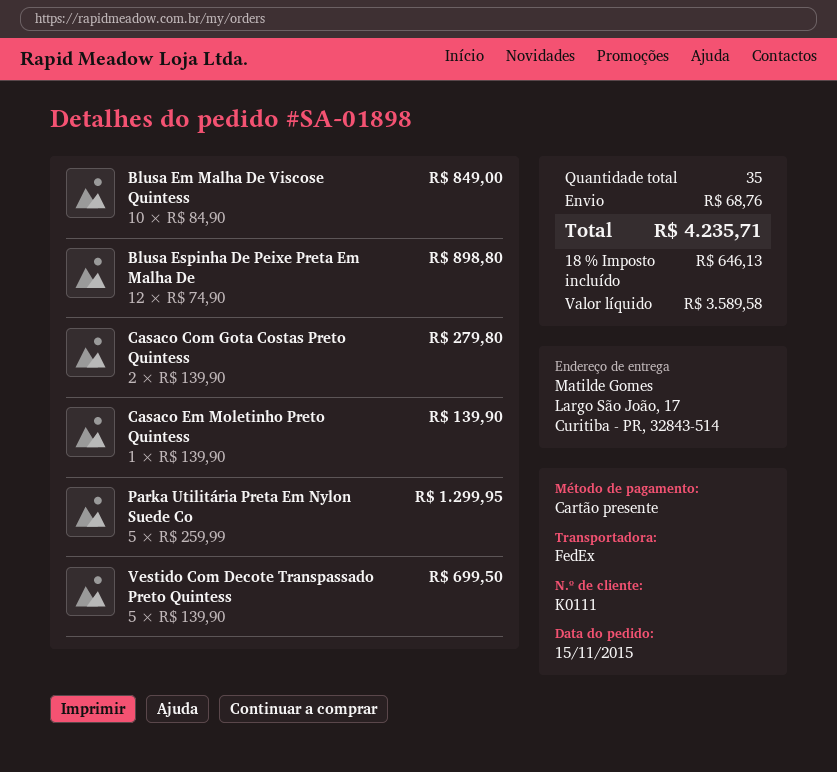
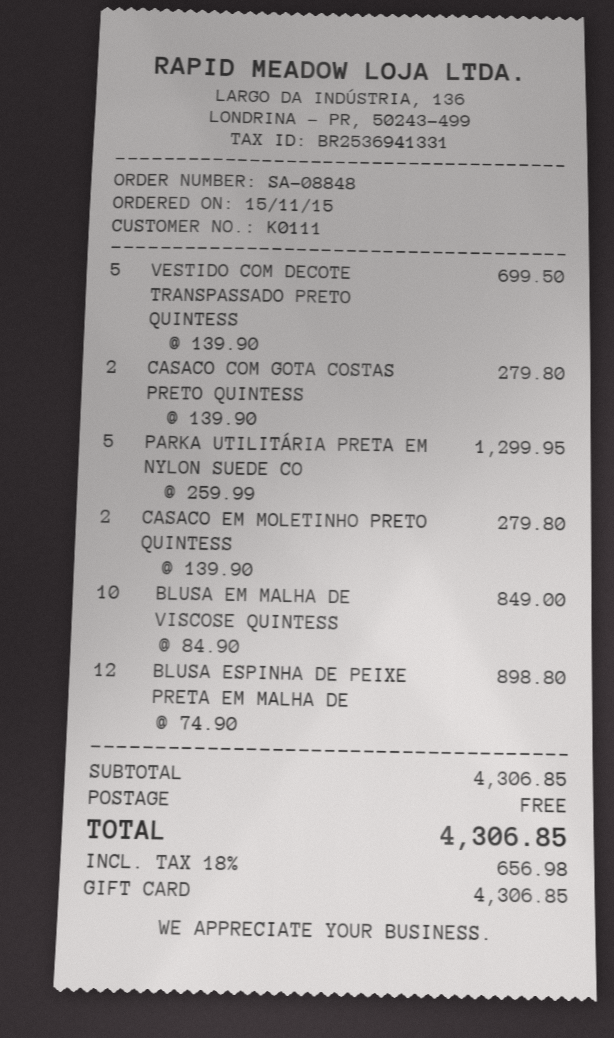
order number: SA-01898 -> SA-08848
Casaco Em Moletinho Preto Quintess: 1 x 139.90 = 139.90 -> 2 x 139.90 = 279.80
shipping: 68.76 -> 0.00
tax: 18% = 646.13 -> 18% = 656.98
total: 4235.71 -> 4306.85

